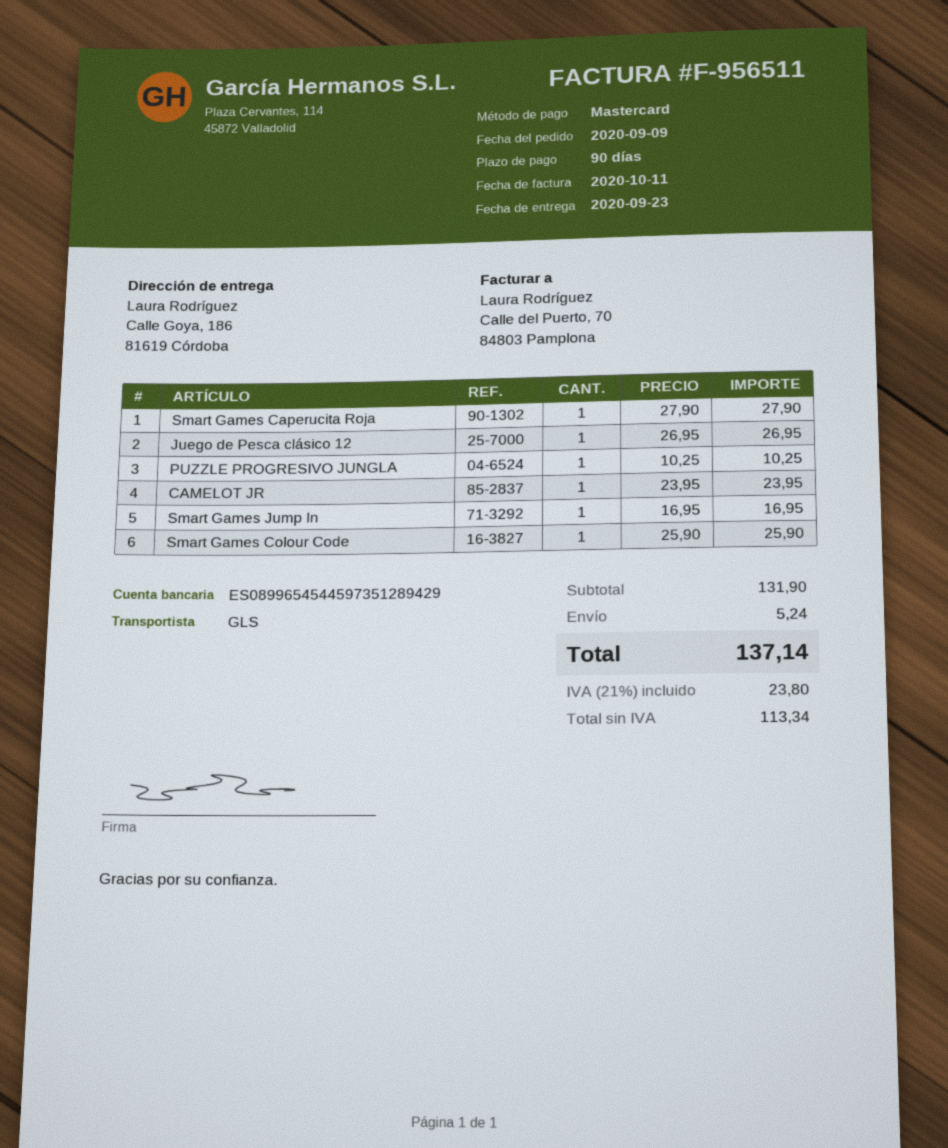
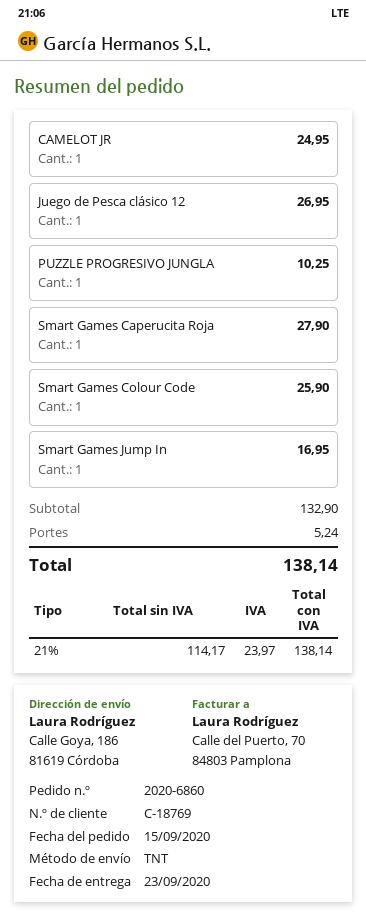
order date: 2020-09-09 -> 2020-09-15
shipping method: GLS -> TNT
CAMELOT JR: 1 for 23.95 -> 1 for 24.95
subtotal: 131.90 -> 132.90
net: 113.34 -> 114.17
tax: 21% = 23.80 -> 21% = 23.97
total: 137.14 -> 138.14

